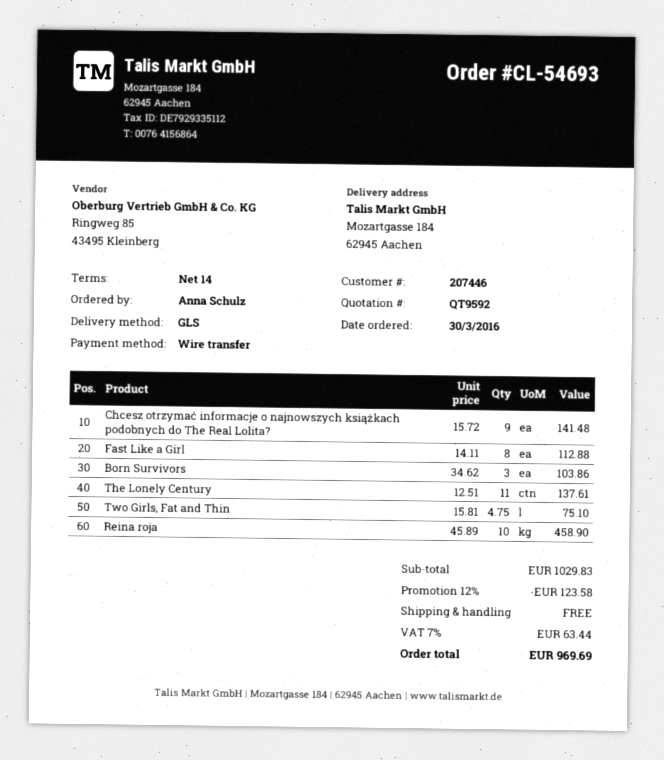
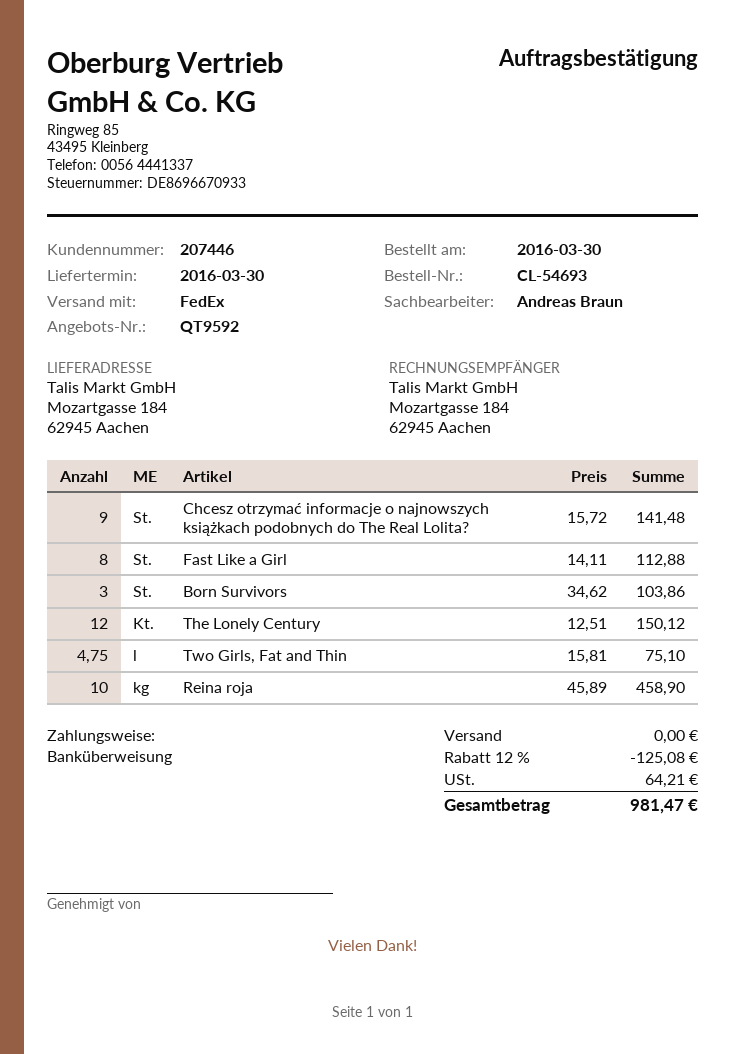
shipping method: GLS -> FedEx
The Lonely Century: 11 x 12.51 = 137.61 -> 12 x 12.51 = 150.12
discount: 12% = 123.58 -> 12% = 125.08
tax: 63.44 -> 64.21
total: 969.69 -> 981.47

